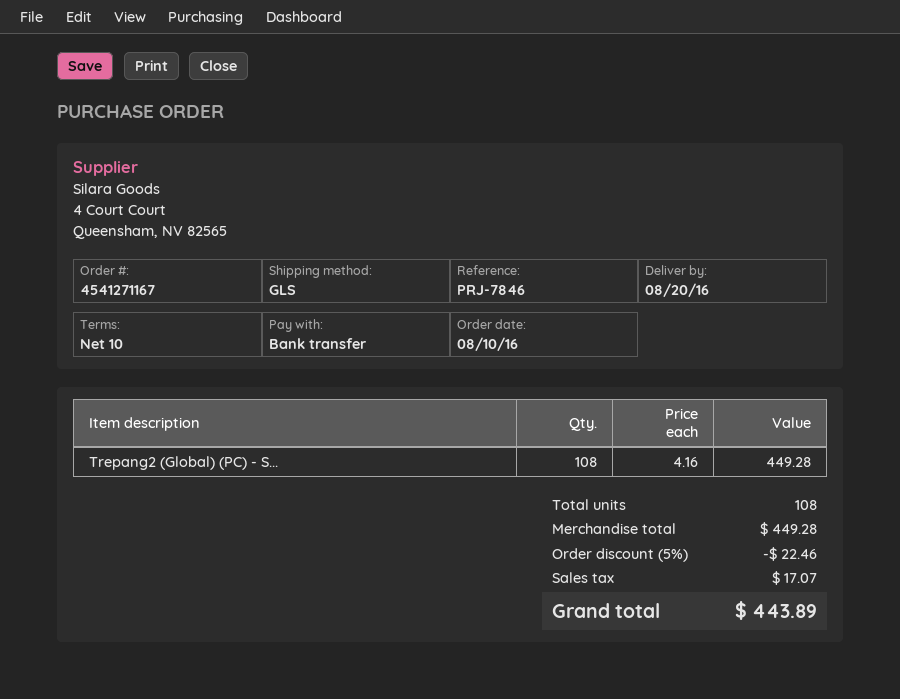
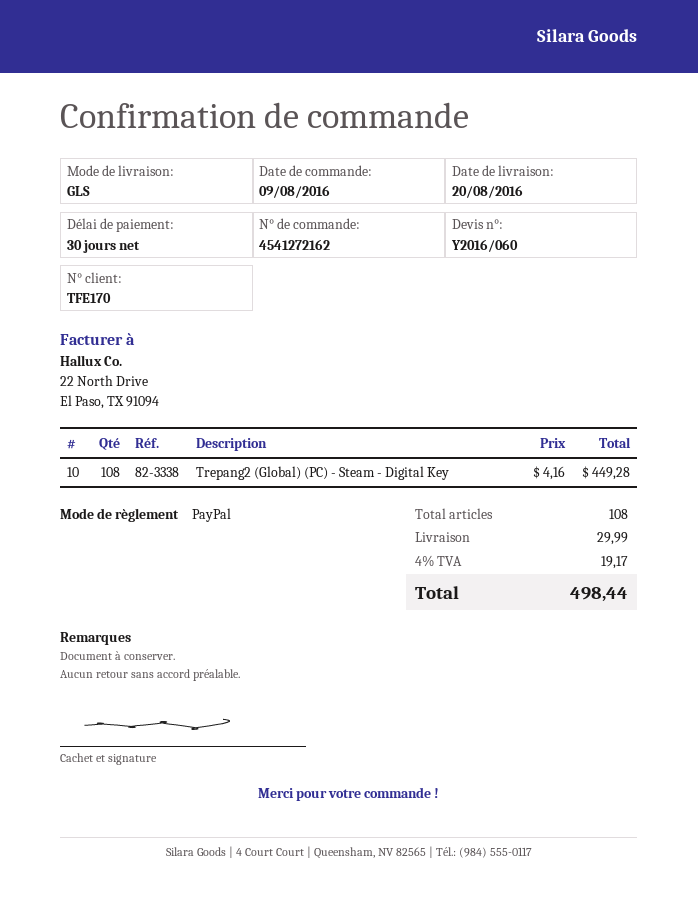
order number: 4541271167 -> 4541272162
order date: 2016-08-10 -> 2016-08-09
payment terms: 10 days -> 30 days
payment method: bank transfer -> PayPal
discount: 5% = 22.46 -> none
shipping: none -> 29.99
tax: 17.07 -> 19.17
total: 443.89 -> 498.44

